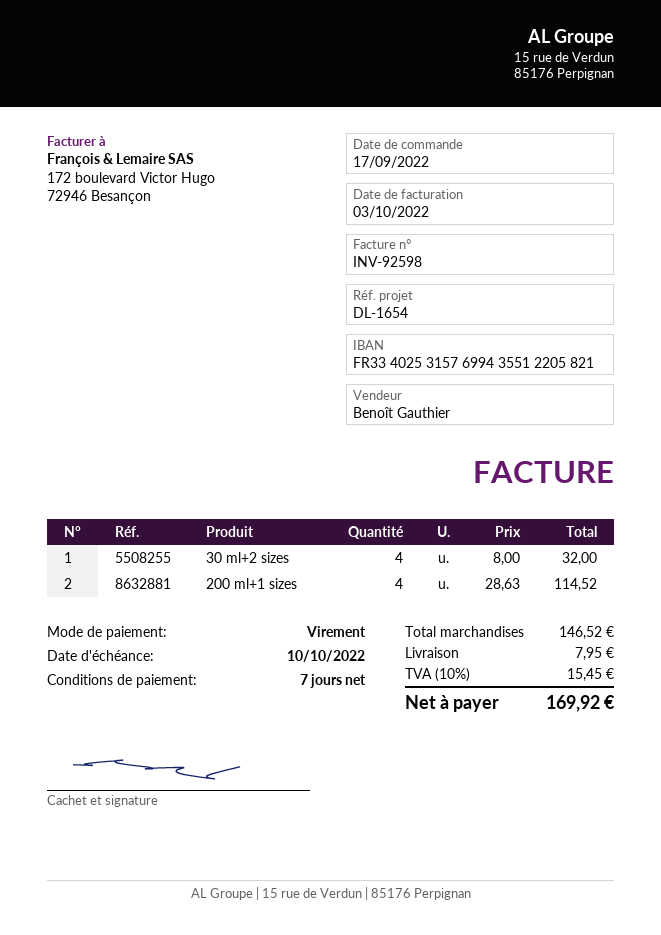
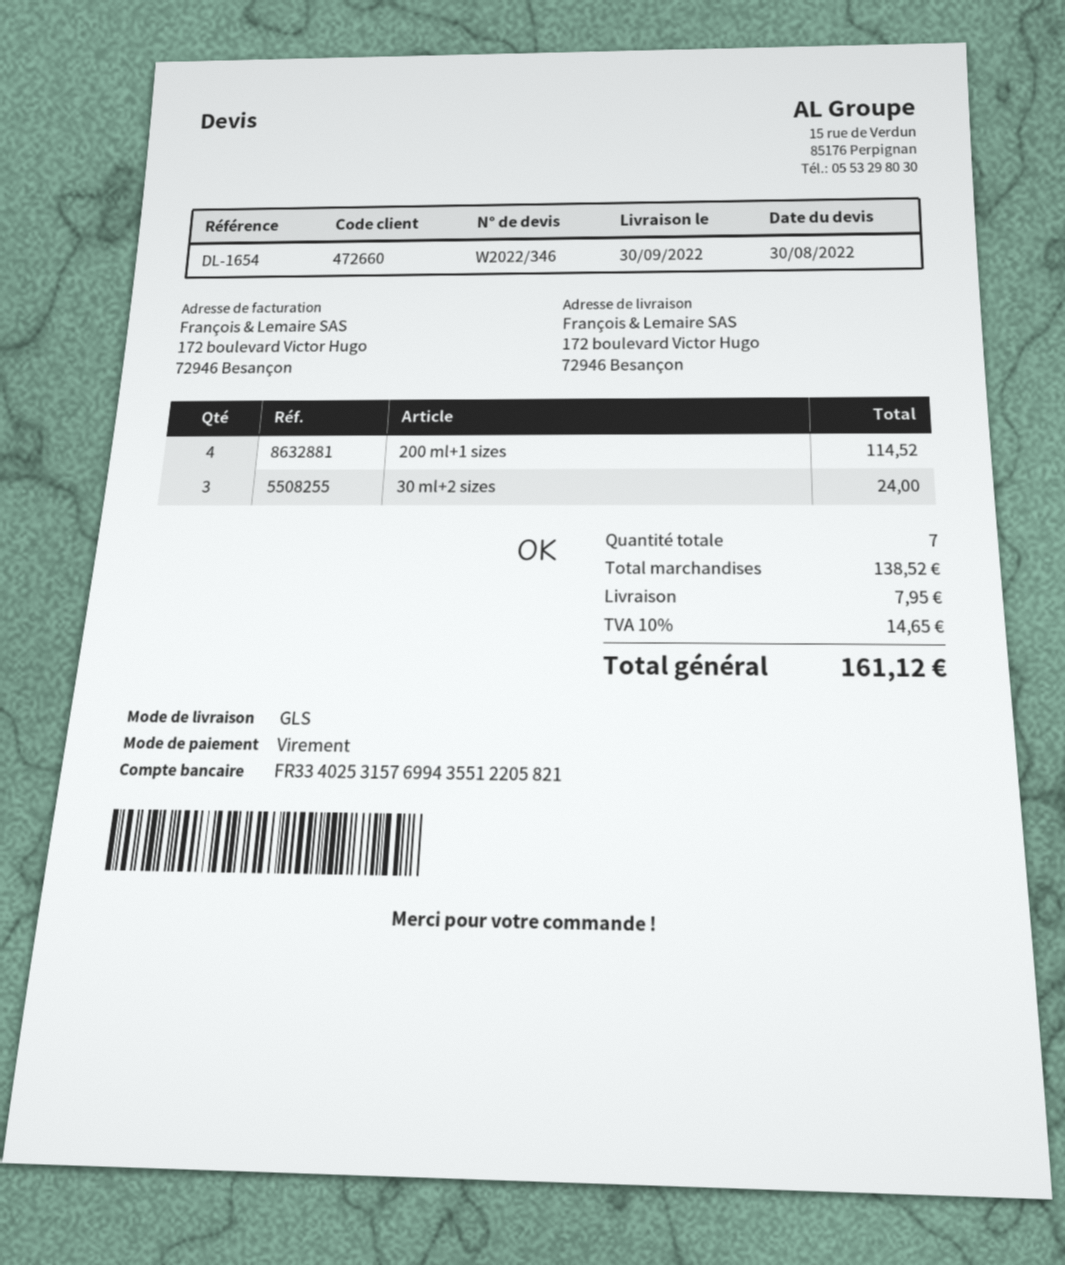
30 ml+2 sizes: 4 for 32.00 -> 3 for 24.00
subtotal: 146.52 -> 138.52
tax: 10% = 15.45 -> 10% = 14.65
total: 169.92 -> 161.12

